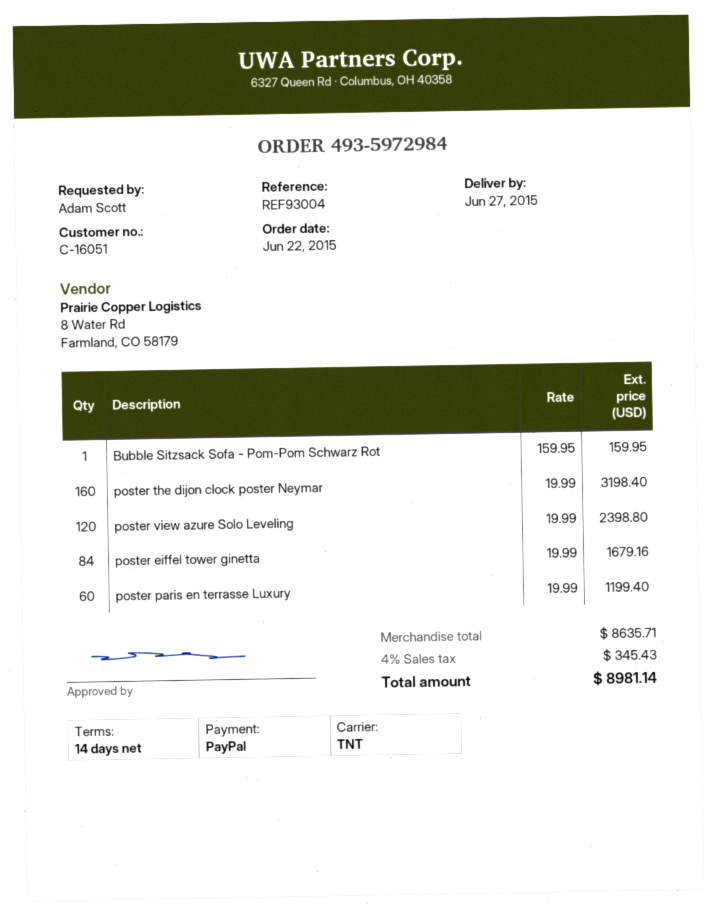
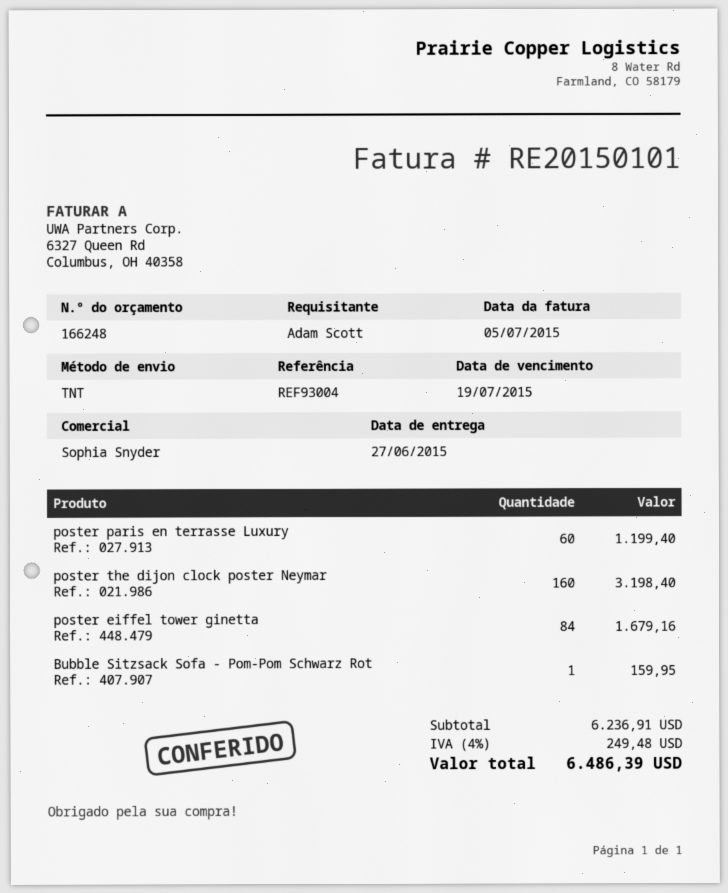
poster view azure Solo Leveling: 120 for 2398.80 -> none
subtotal: 8635.71 -> 6236.91
tax: 4% = 345.43 -> 4% = 249.48
total: 8981.14 -> 6486.39

